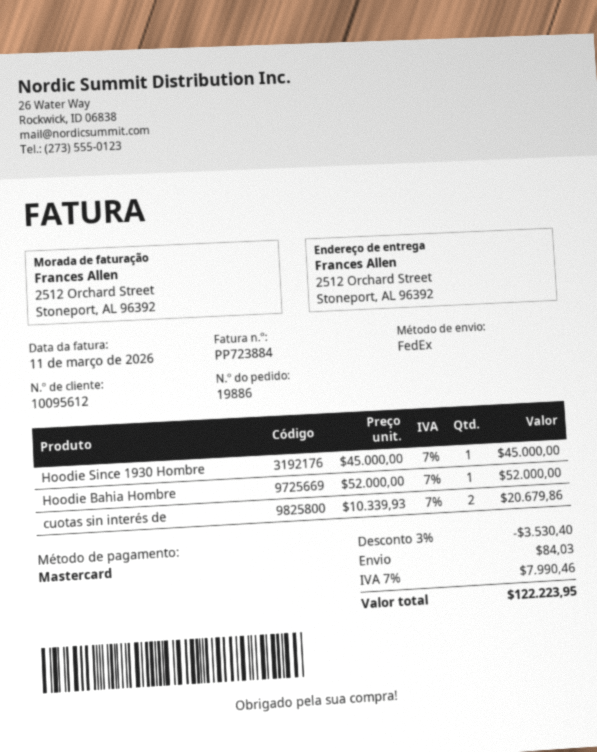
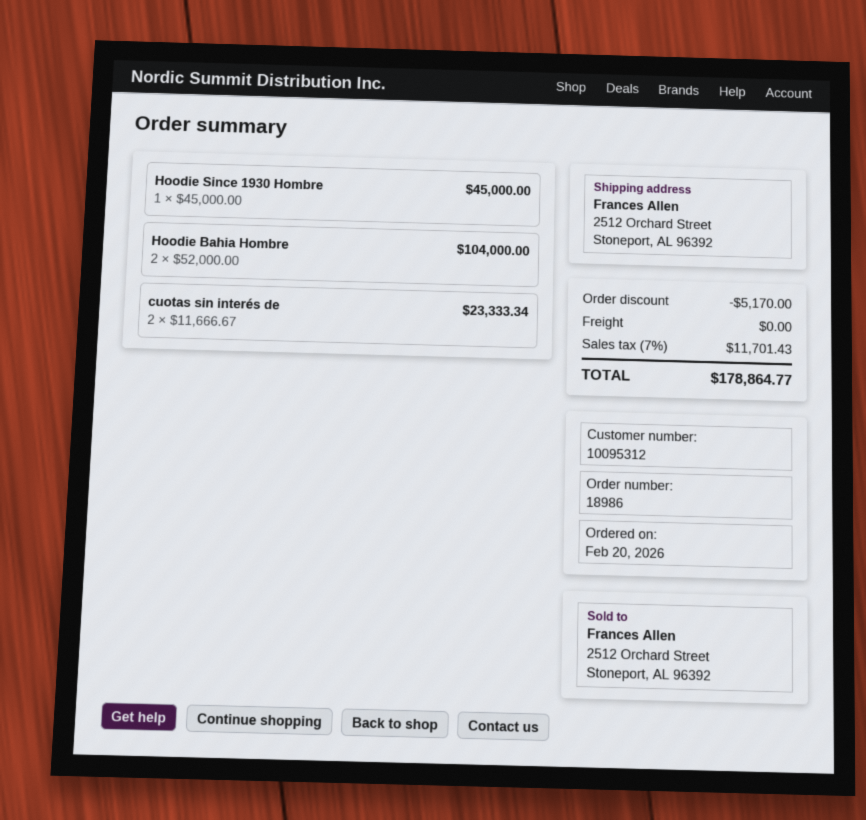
order number: 19886 -> 18986
customer number: 10095612 -> 10095312
Hoodie Bahia Hombre: 1 x 52000.00 = 52000.00 -> 2 x 52000.00 = 104000.00
cuotas sin interés de: 2 x 10339.93 = 20679.86 -> 2 x 11666.67 = 23333.34
discount: 3530.40 -> 5170.00
shipping: 84.03 -> 0.00
tax: 7% = 7990.46 -> 7% = 11701.43
total: 122223.95 -> 178864.77

